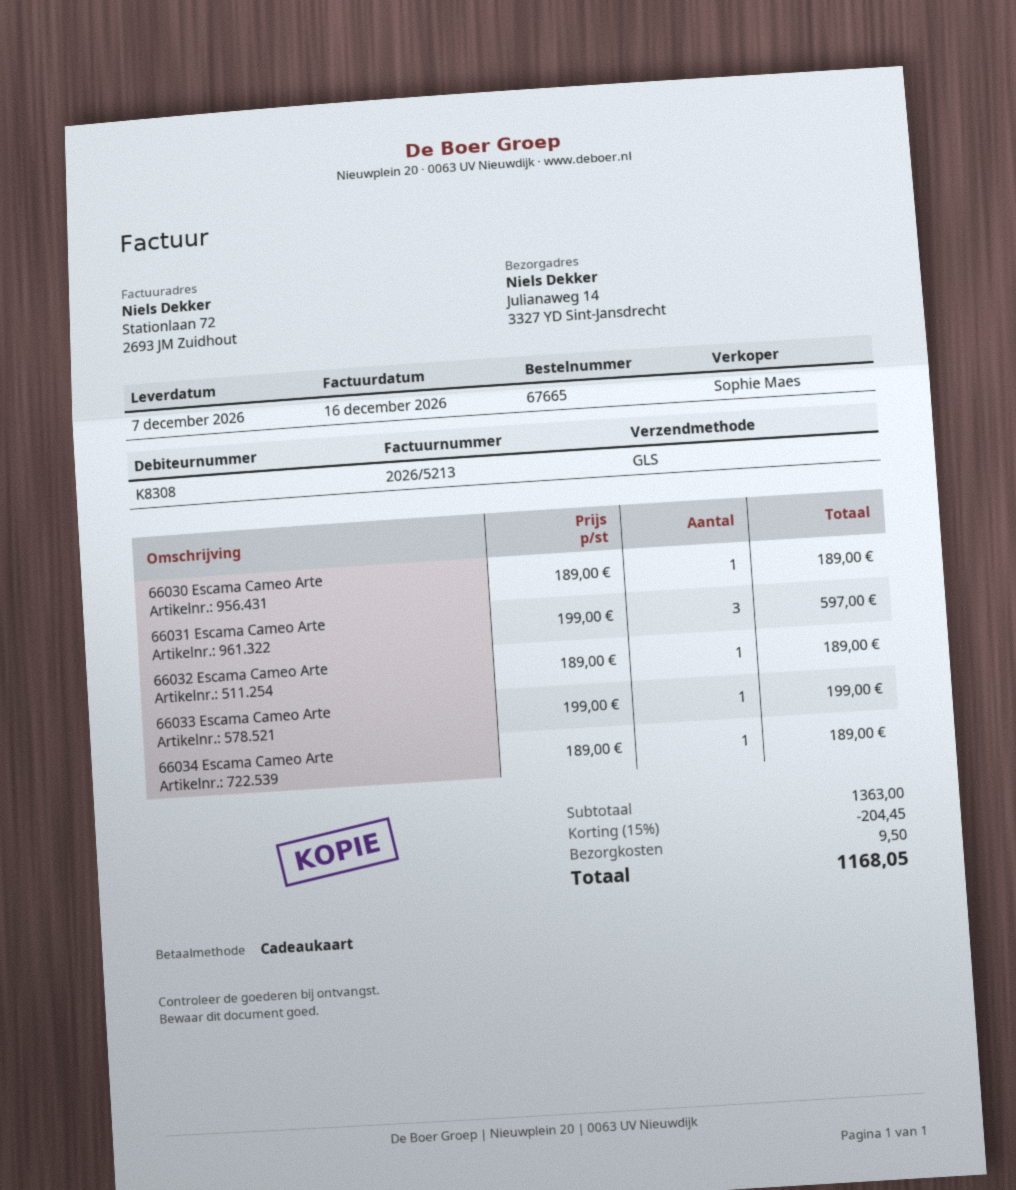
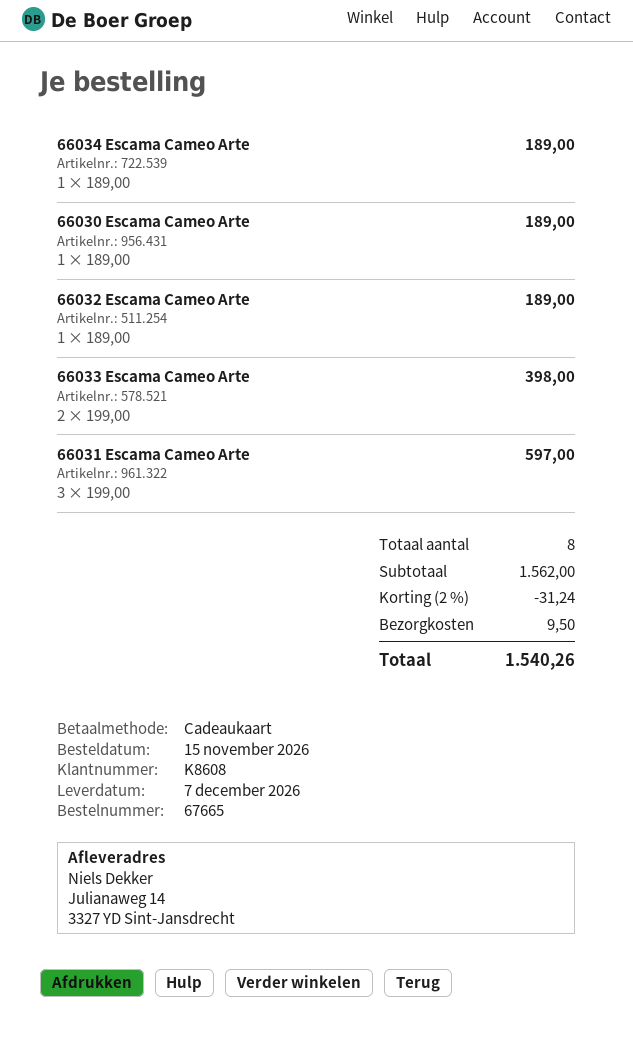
customer number: K8308 -> K8608
66033 Escama Cameo Arte: 1 x 199.00 = 199.00 -> 2 x 199.00 = 398.00
subtotal: 1363.00 -> 1562.00
discount: 15% = 204.45 -> 2% = 31.24
total: 1168.05 -> 1540.26

